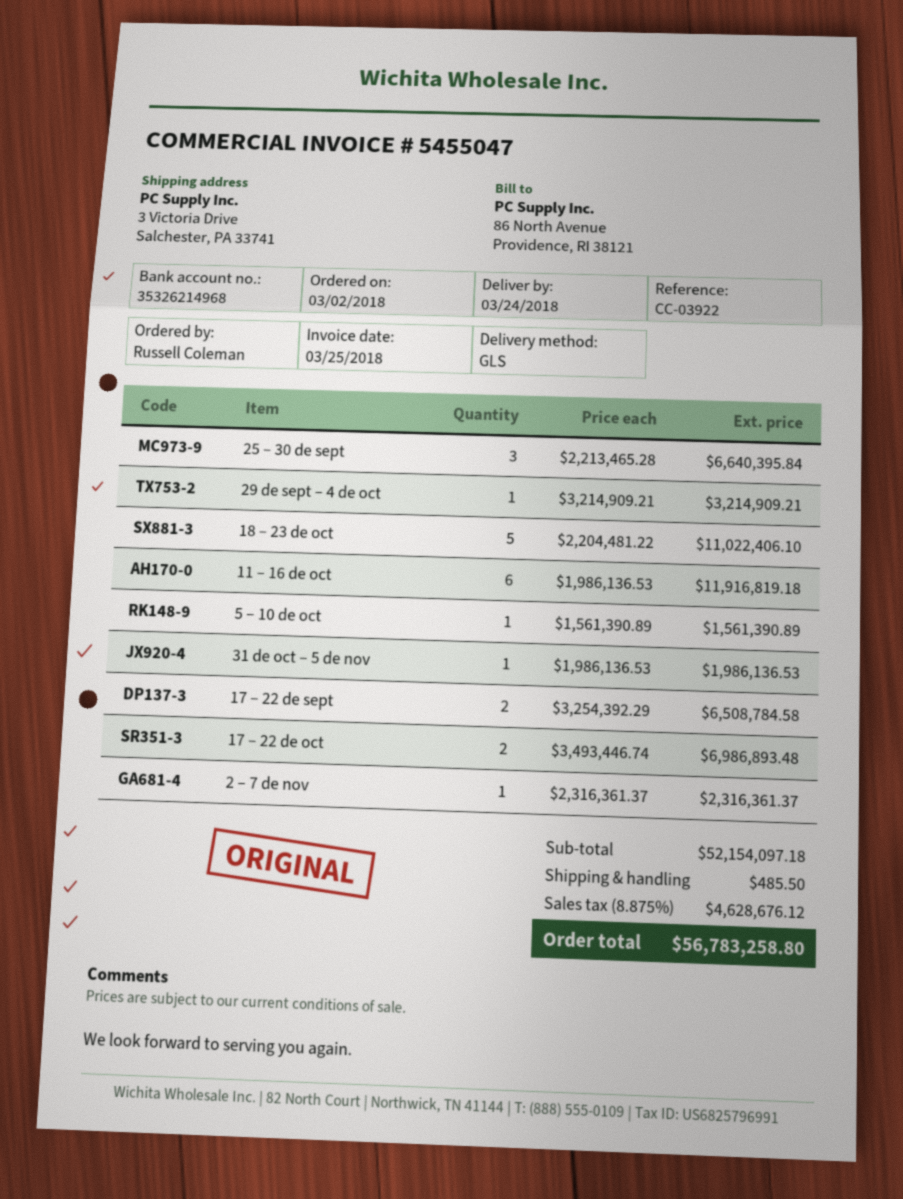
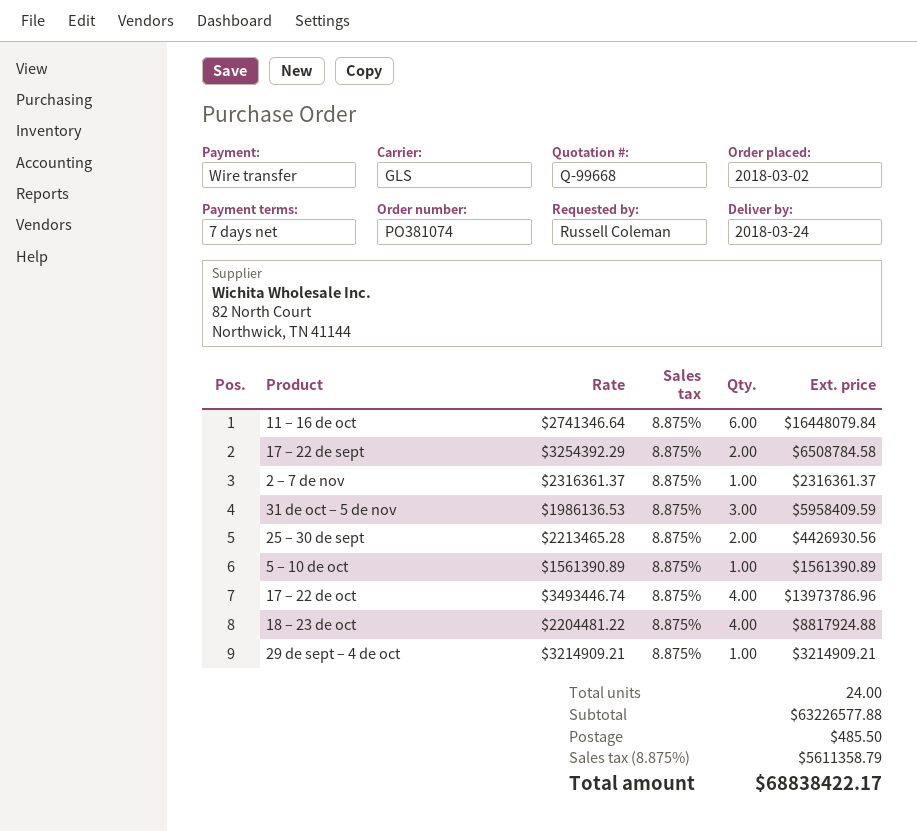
25 – 30 de sept: 3 x 2213465.28 = 6640395.84 -> 2 x 2213465.28 = 4426930.56
18 – 23 de oct: 5 x 2204481.22 = 11022406.10 -> 4 x 2204481.22 = 8817924.88
11 – 16 de oct: 6 x 1986136.53 = 11916819.18 -> 6 x 2741346.64 = 16448079.84
31 de oct – 5 de nov: 1 x 1986136.53 = 1986136.53 -> 3 x 1986136.53 = 5958409.59
17 – 22 de oct: 2 x 3493446.74 = 6986893.48 -> 4 x 3493446.74 = 13973786.96
subtotal: 52154097.18 -> 63226577.88
tax: 8.875% = 4628676.12 -> 8.875% = 5611358.79
total: 56783258.80 -> 68838422.17

